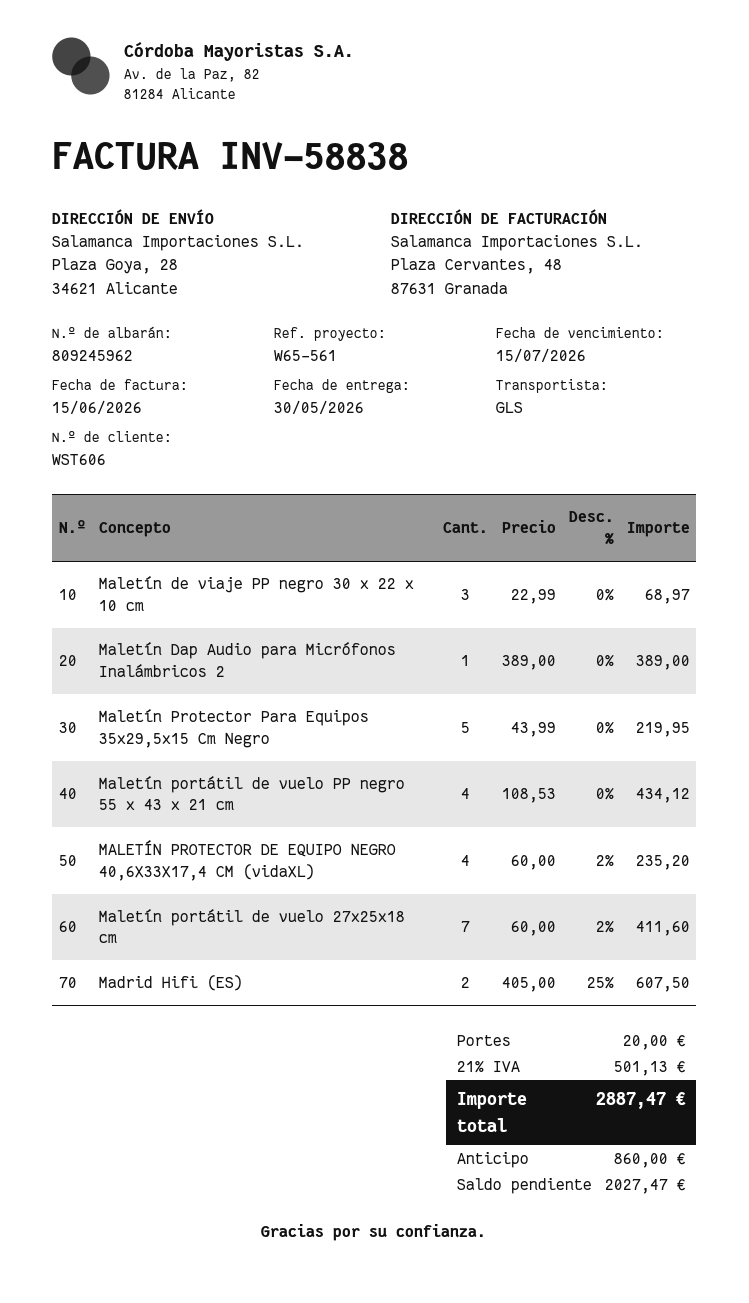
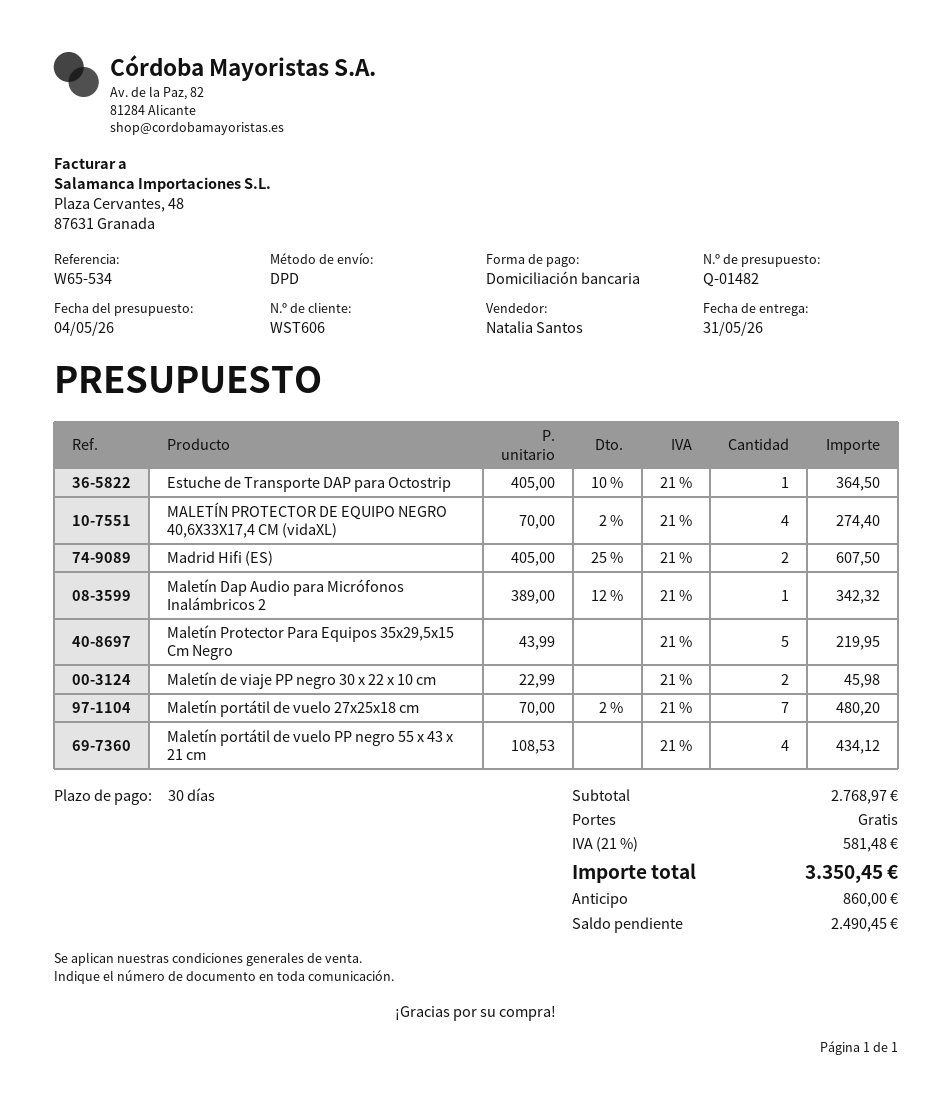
delivery date: 2026-05-30 -> 2026-05-31
reference: W65-561 -> W65-534
shipping method: GLS -> DPD
Maletín de viaje PP negro 30 x 22 x 10 cm: 3 x 22.99 = 68.97 -> 2 x 22.99 = 45.98
Maletín Dap Audio para Micrófonos Inalámbricos 2: 1 x 389.00 = 389.00 -> 1 x 389.00 - 12% = 342.32
MALETÍN PROTECTOR DE EQUIPO NEGRO 40,6X33X17,4 CM (vidaXL): 4 x 60.00 - 2% = 235.20 -> 4 x 70.00 - 2% = 274.40
Maletín portátil de vuelo 27x25x18 cm: 7 x 60.00 - 2% = 411.60 -> 7 x 70.00 - 2% = 480.20
Estuche de Transporte DAP para Octostrip: none -> 1 x 405.00 - 10% = 364.50
shipping: 20.00 -> 0.00
tax: 21% = 501.13 -> 21% = 581.48
total: 2887.47 -> 3350.45
balance: 2027.47 -> 2490.45

